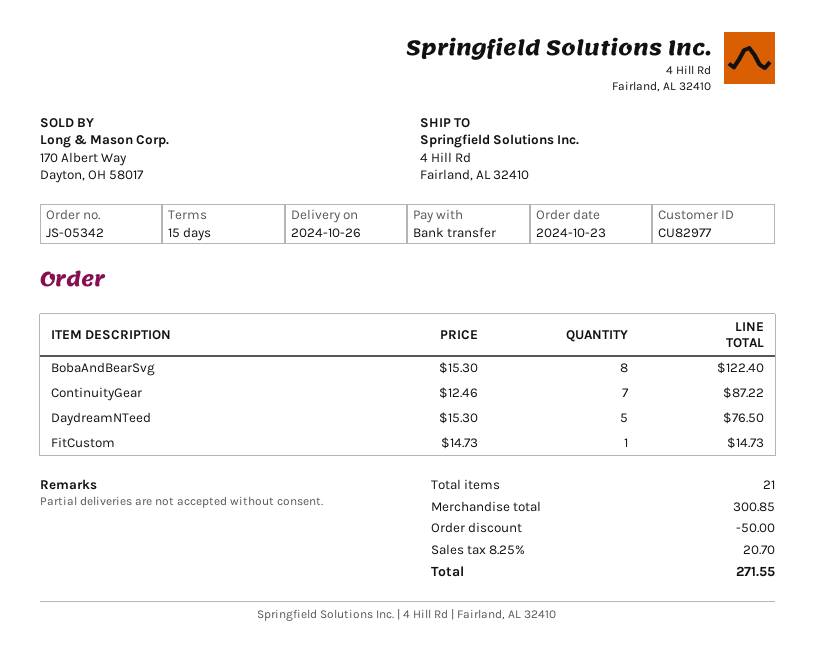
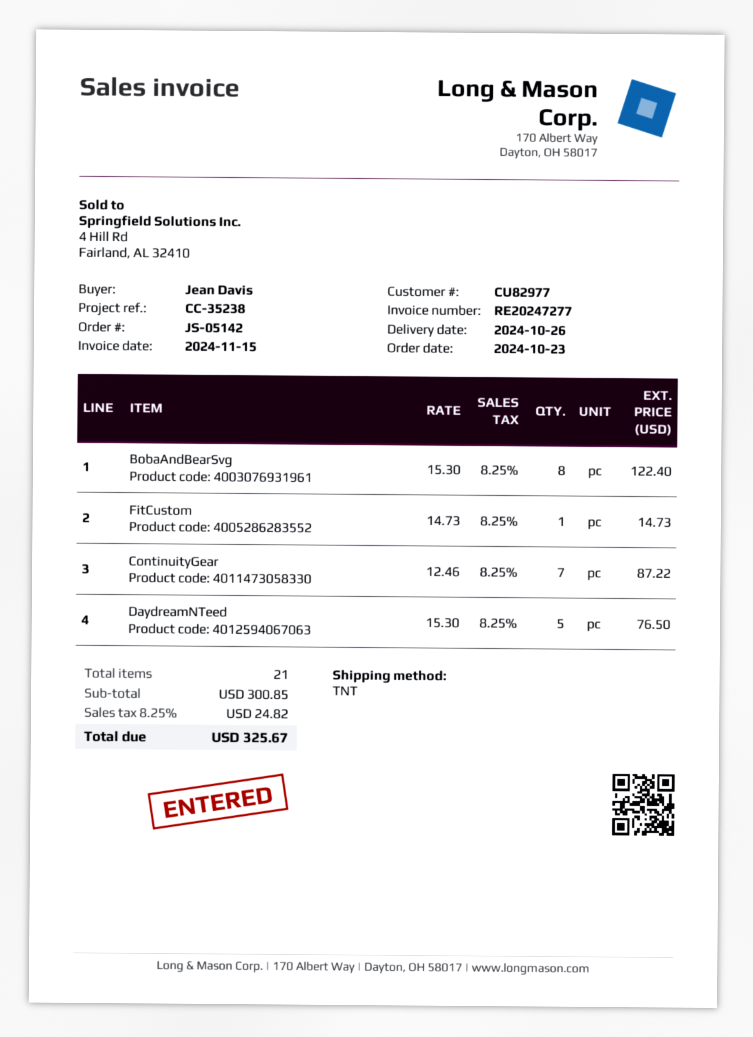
order number: JS-05342 -> JS-05142
discount: 50.00 -> none
tax: 8.25% = 20.70 -> 8.25% = 24.82
total: 271.55 -> 325.67

